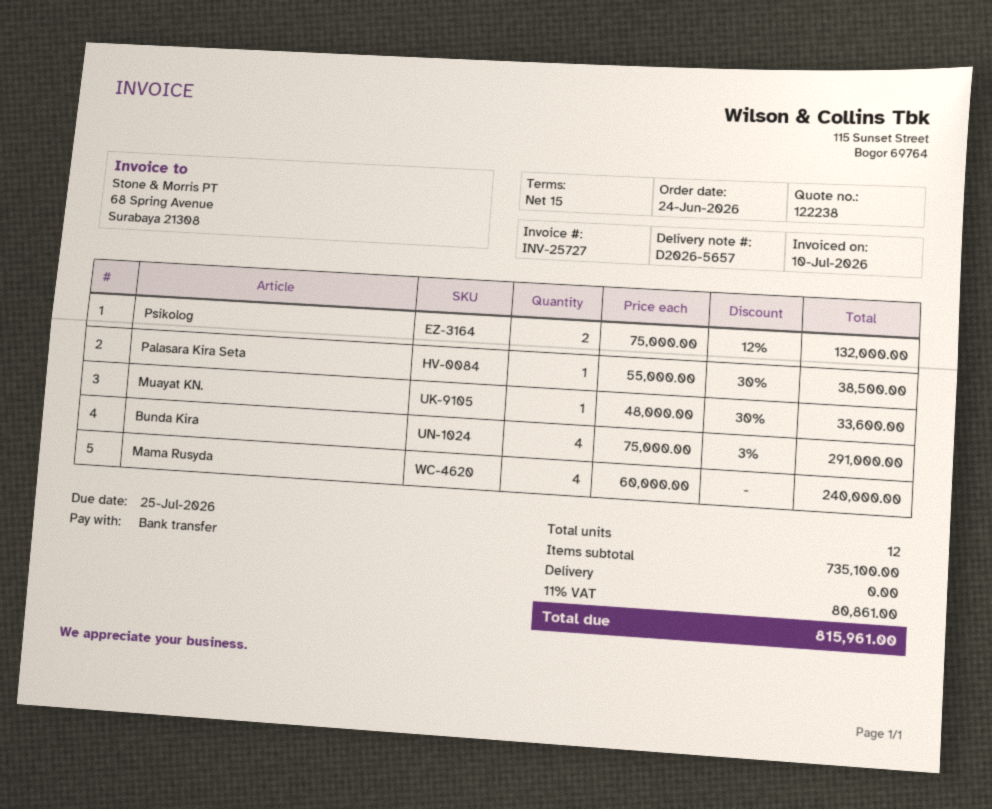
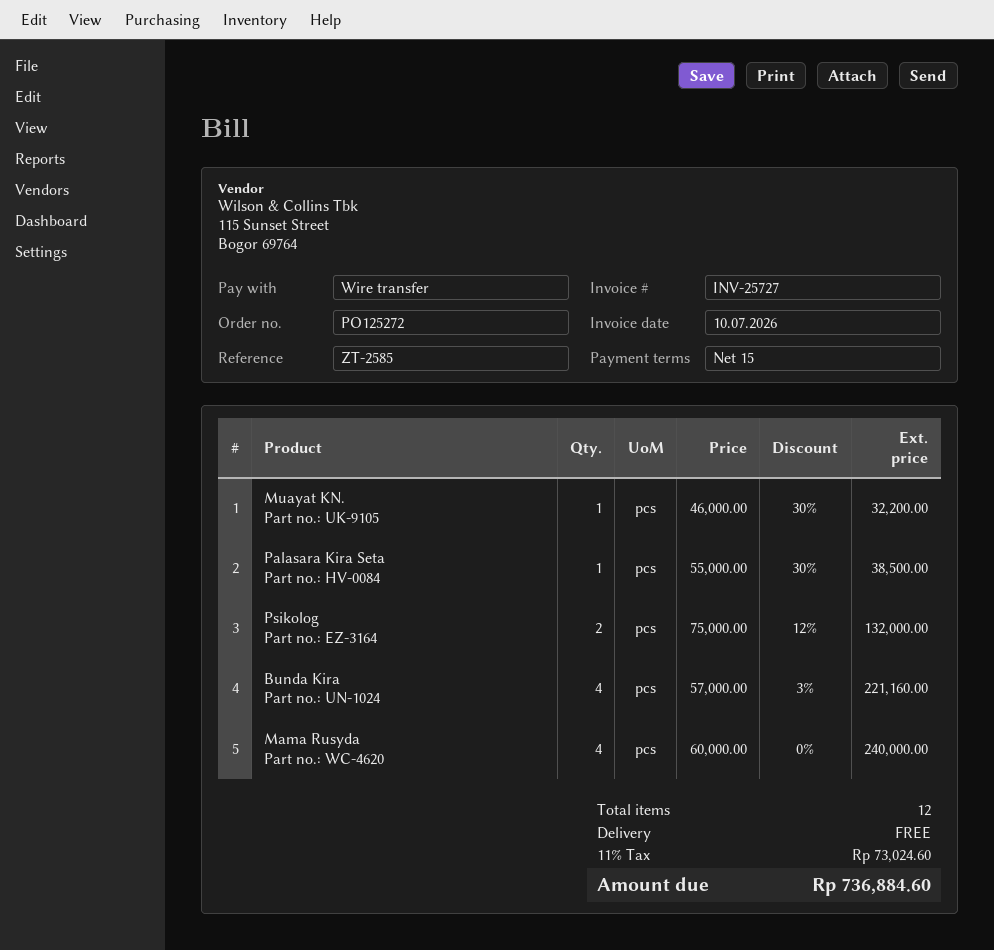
Muayat KN.: 1 x 48000.00 - 30% = 33600.00 -> 1 x 46000.00 - 30% = 32200.00
Bunda Kira: 4 x 75000.00 - 3% = 291000.00 -> 4 x 57000.00 - 3% = 221160.00
tax: 11% = 80861.00 -> 11% = 73024.60
total: 815961.00 -> 736884.60

